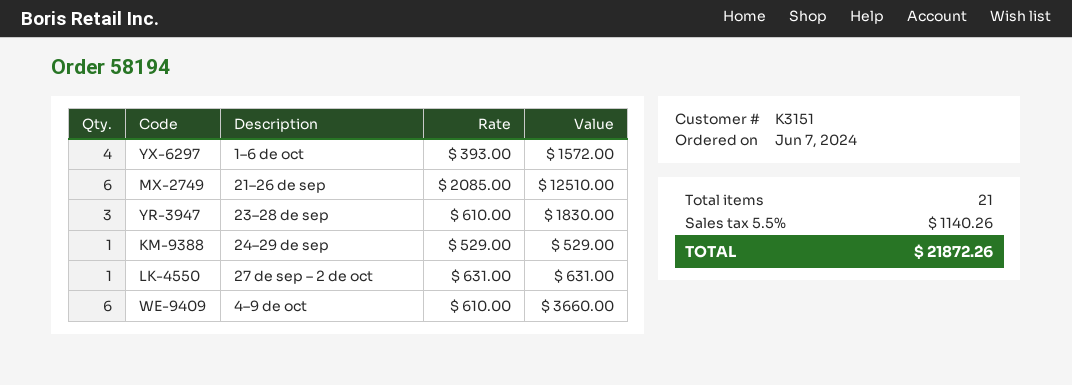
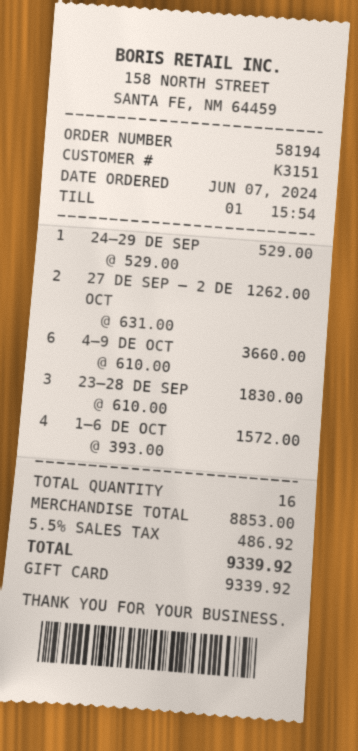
21–26 de sep: 6 x 2085.00 = 12510.00 -> none
27 de sep – 2 de oct: 1 x 631.00 = 631.00 -> 2 x 631.00 = 1262.00
total quantity: 21 -> 16
tax: 5.5% = 1140.26 -> 5.5% = 486.92
total: 21872.26 -> 9339.92

